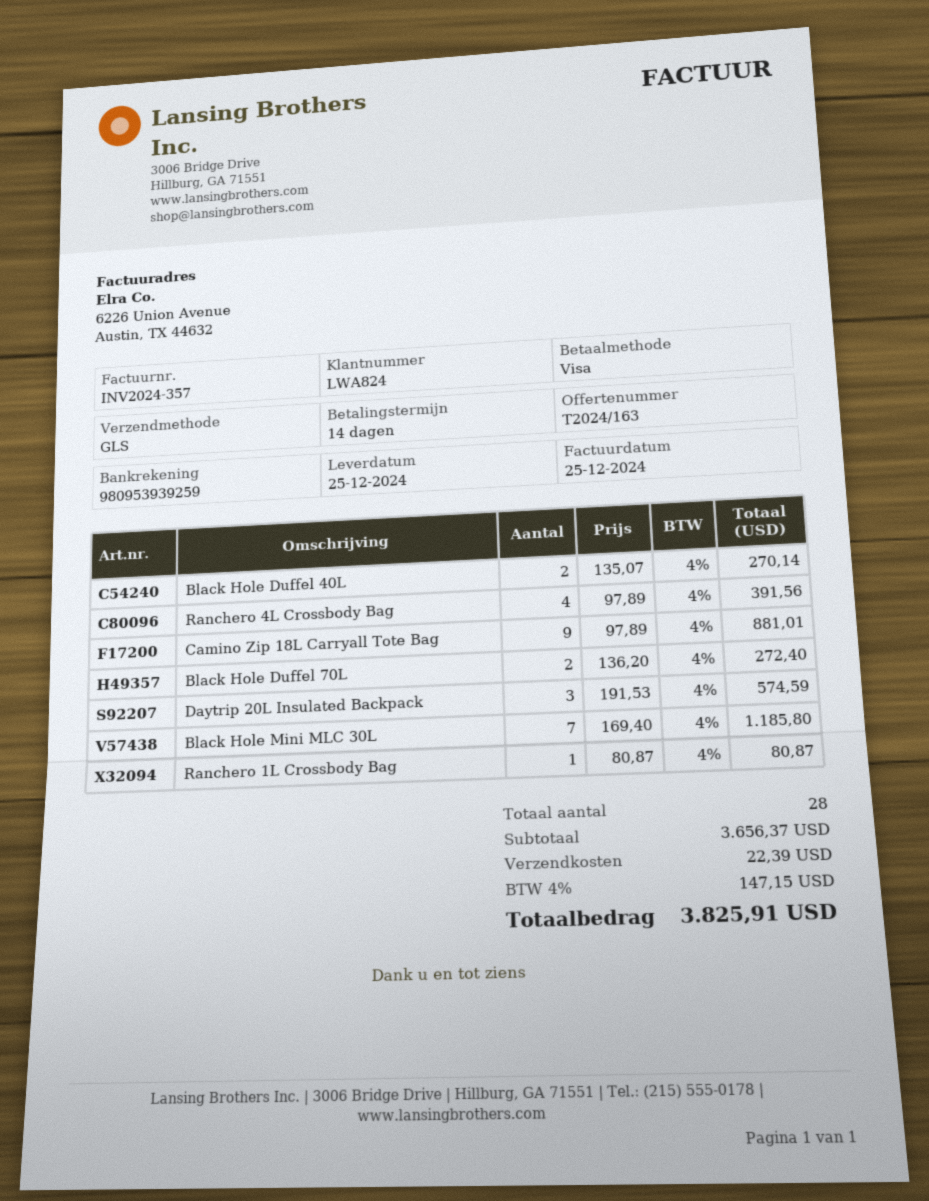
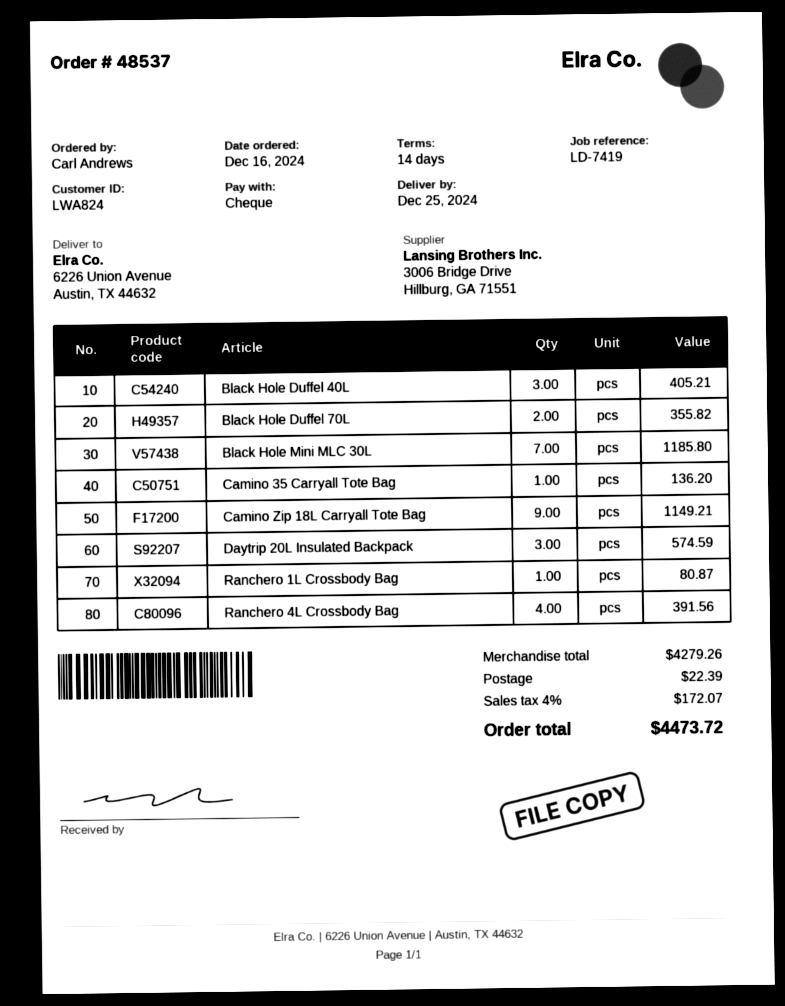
payment method: Visa -> cheque
Black Hole Duffel 40L: 2 for 270.14 -> 3 for 405.21
Camino Zip 18L Carryall Tote Bag: 9 for 881.01 -> 9 for 1149.21
Black Hole Duffel 70L: 2 for 272.40 -> 2 for 355.82
Camino 35 Carryall Tote Bag: none -> 1 for 136.20
subtotal: 3656.37 -> 4279.26
tax: 4% = 147.15 -> 4% = 172.07
total: 3825.91 -> 4473.72

